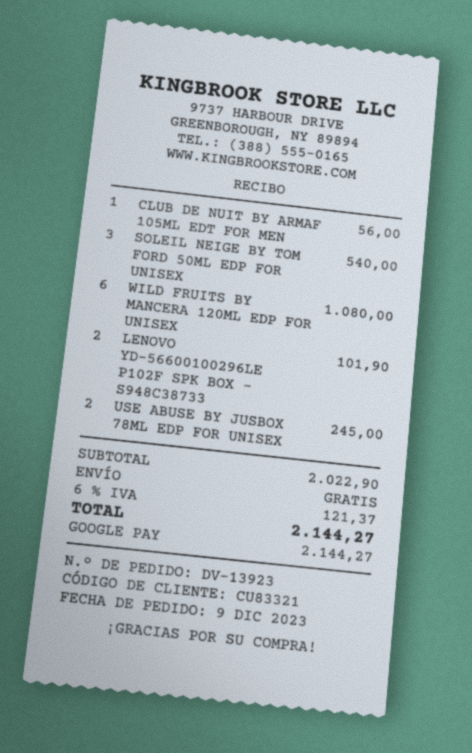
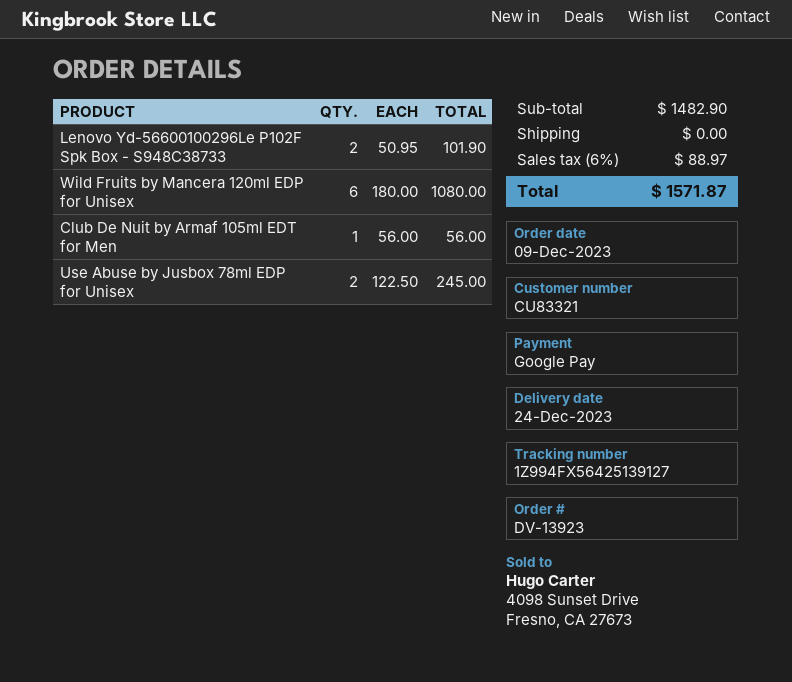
SOLEIL NEIGE BY TOM FORD 50ML EDP FOR UNISEX: 3 for 540.00 -> none
subtotal: 2022.90 -> 1482.90
tax: 6% = 121.37 -> 6% = 88.97
total: 2144.27 -> 1571.87

